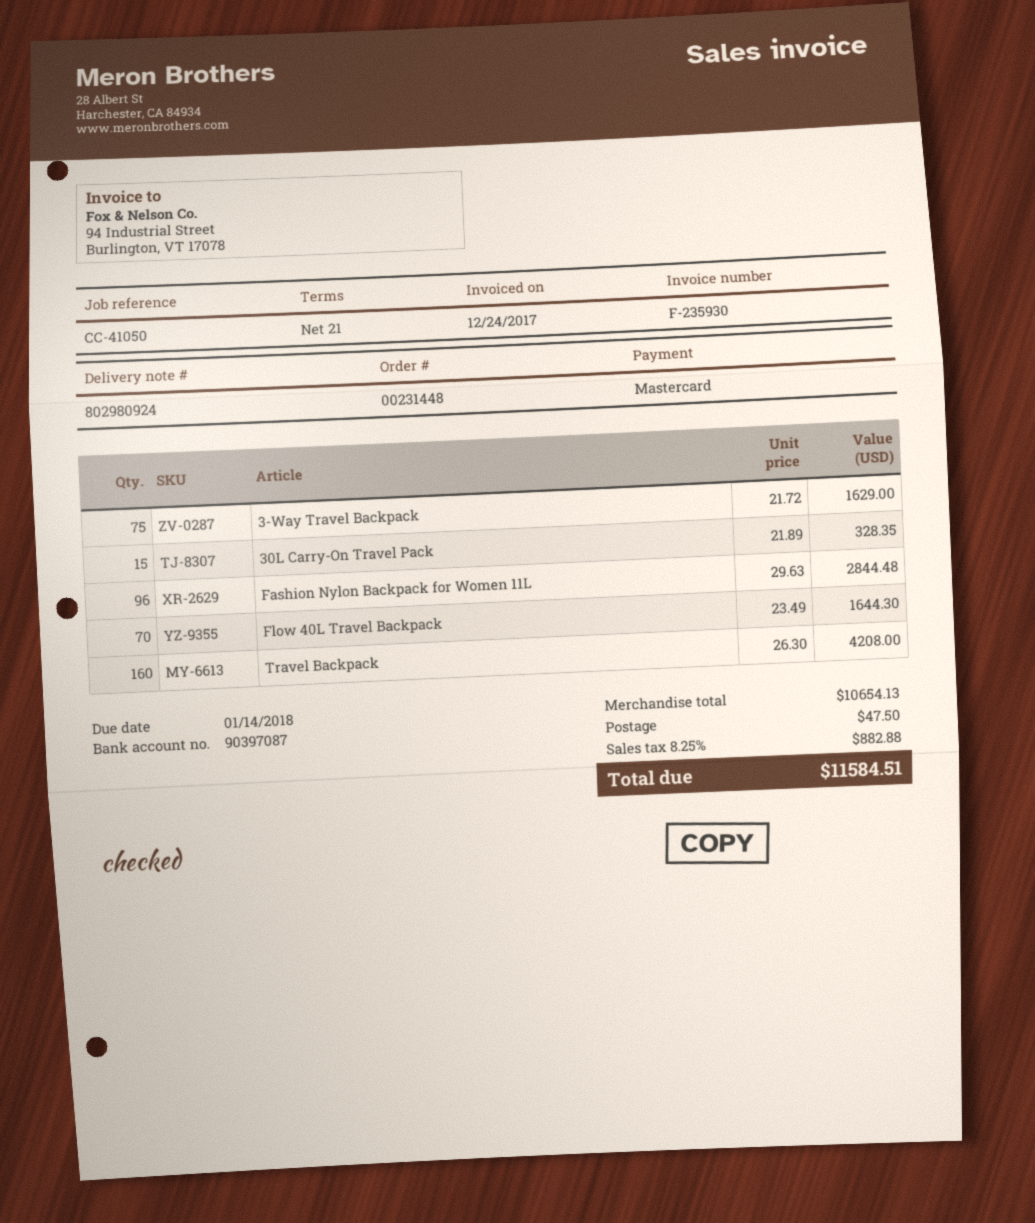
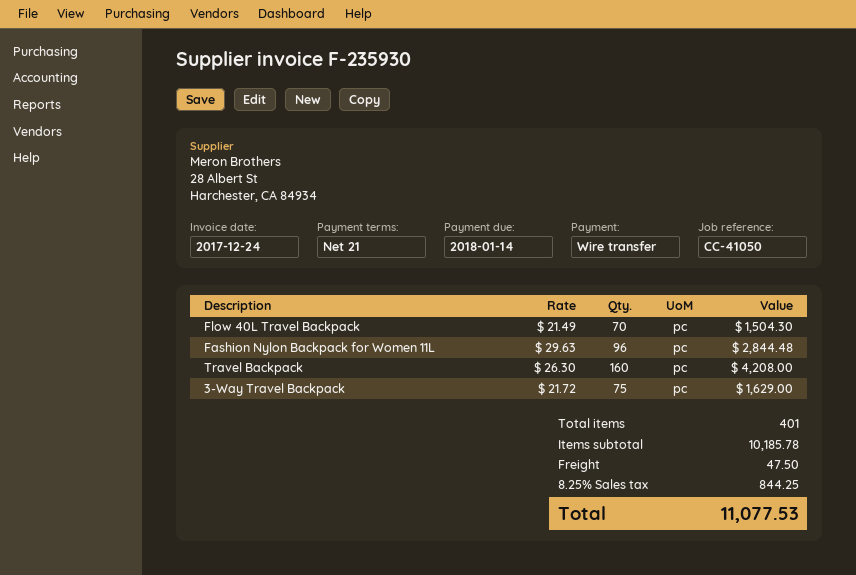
payment method: Mastercard -> bank transfer
30L Carry-On Travel Pack: 15 x 21.89 = 328.35 -> none
Flow 40L Travel Backpack: 70 x 23.49 = 1644.30 -> 70 x 21.49 = 1504.30
subtotal: 10654.13 -> 10185.78
tax: 8.25% = 882.88 -> 8.25% = 844.25
total: 11584.51 -> 11077.53

